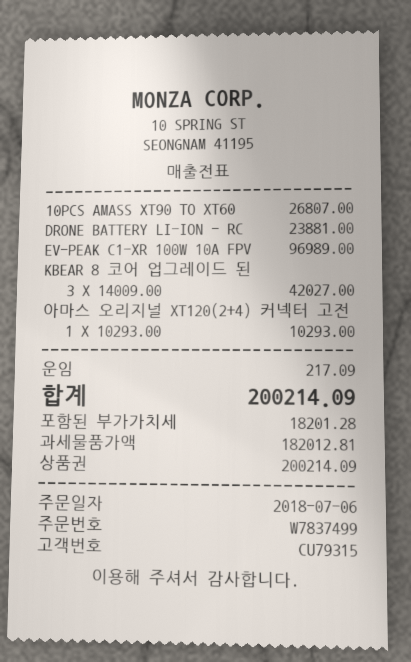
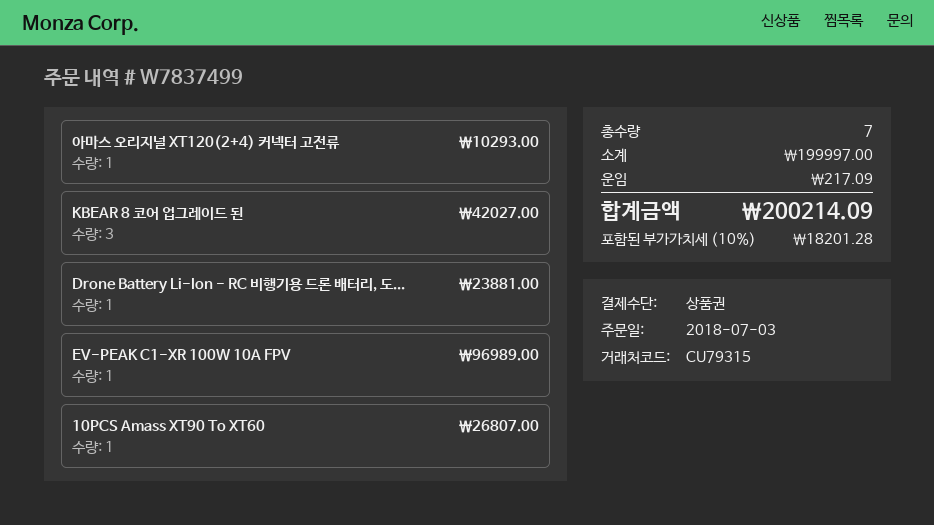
order date: 2018-07-06 -> 2018-07-03

